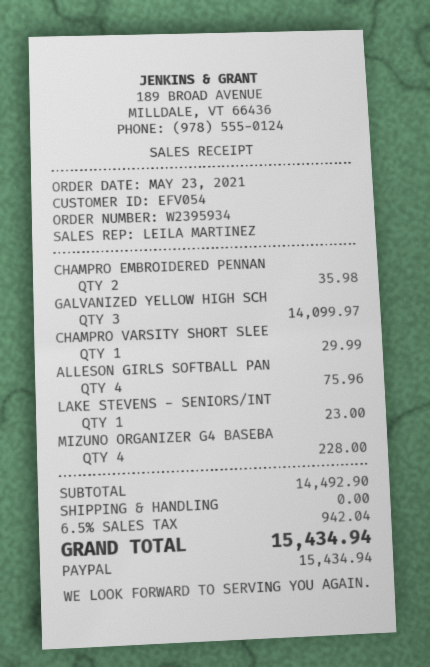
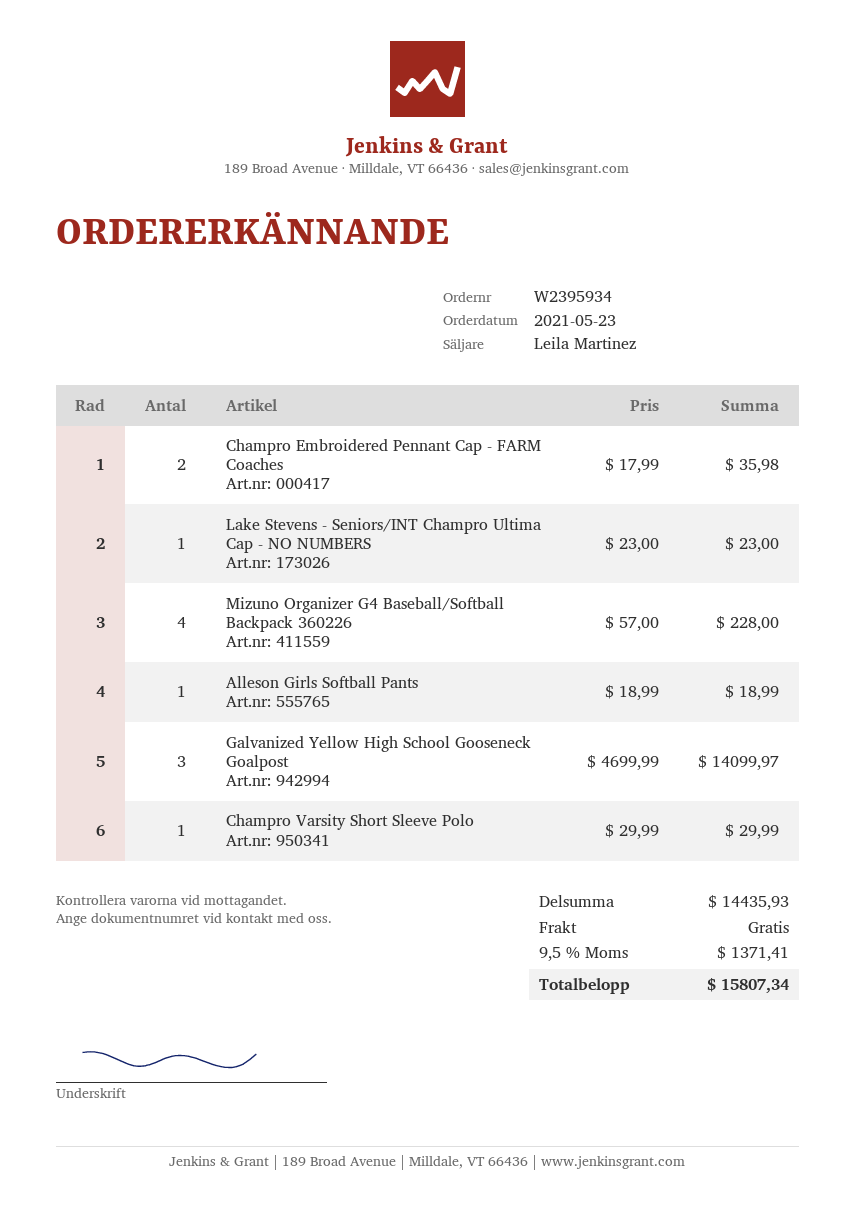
ALLESON GIRLS SOFTBALL PAN: 4 for 75.96 -> 1 for 18.99
subtotal: 14492.90 -> 14435.93
tax: 6.5% = 942.04 -> 9.5% = 1371.41
total: 15434.94 -> 15807.34

